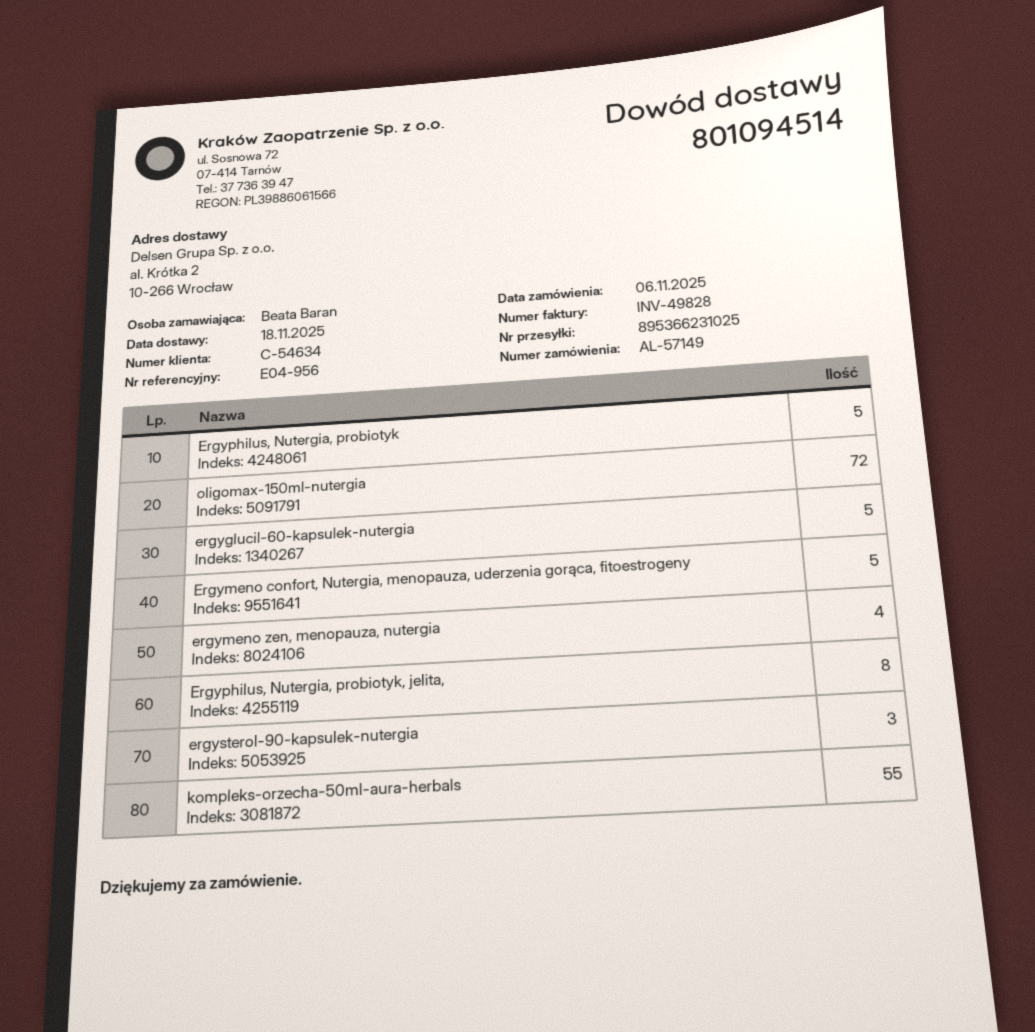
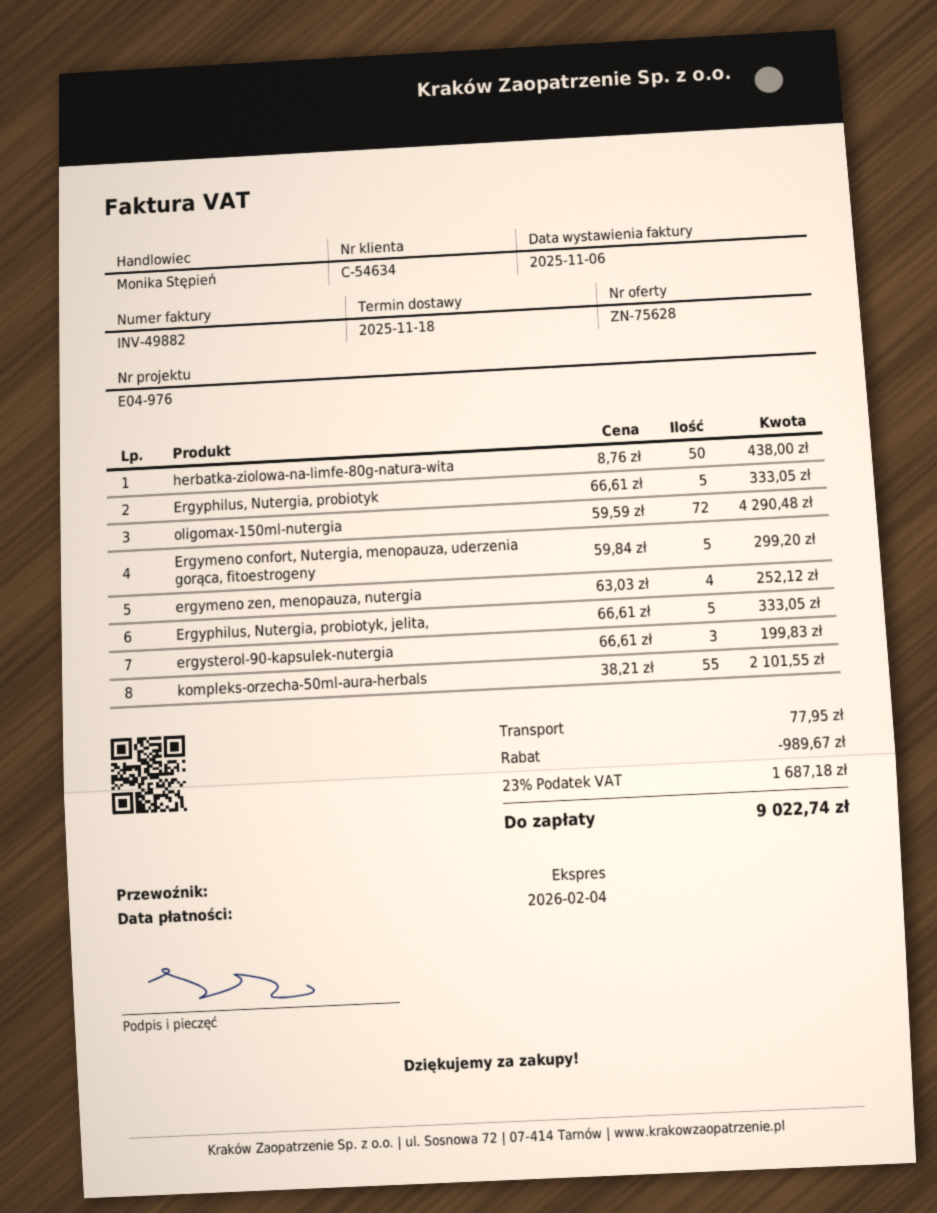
invoice number: INV-49828 -> INV-49882
reference: E04-956 -> E04-976
ergyglucil-60-kapsulek-nutergia: 5 -> none
Ergyphilus, Nutergia, probiotyk, jelita,: 8 -> 5
herbatka-ziolowa-na-limfe-80g-natura-wita: none -> 50

